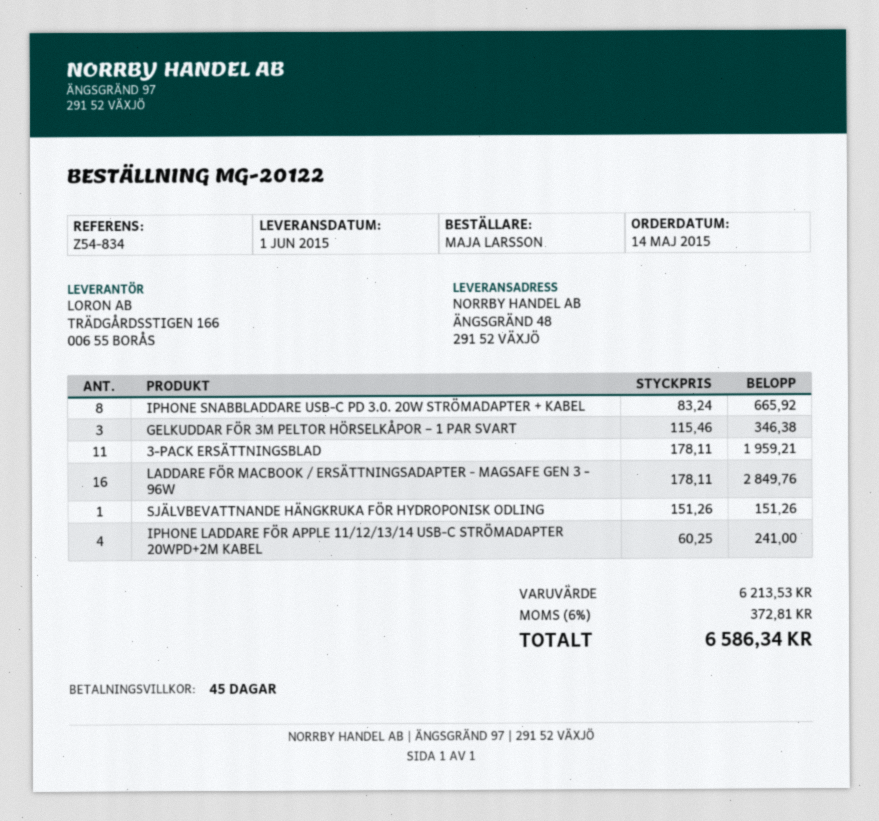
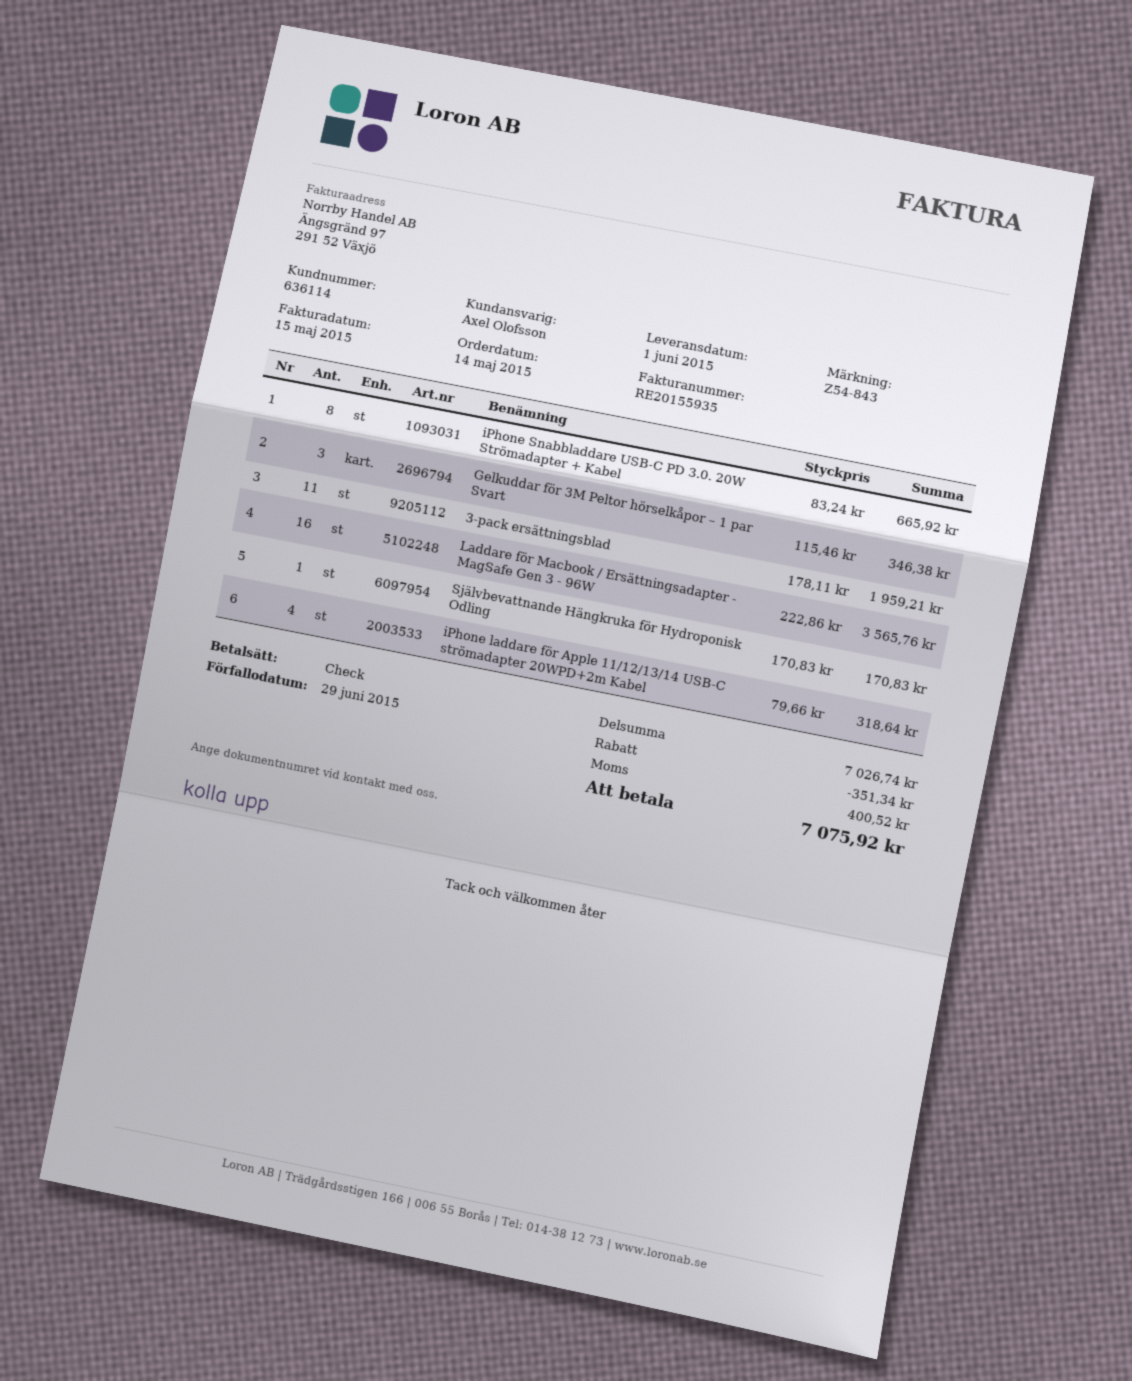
reference: Z54-834 -> Z54-843
LADDARE FÖR MACBOOK / ERSÄTTNINGSADAPTER - MAGSAFE GEN 3 - 96W: 16 x 178.11 = 2849.76 -> 16 x 222.86 = 3565.76
SJÄLVBEVATTNANDE HÄNGKRUKA FÖR HYDROPONISK ODLING: 1 x 151.26 = 151.26 -> 1 x 170.83 = 170.83
IPHONE LADDARE FÖR APPLE 11/12/13/14 USB-C STRÖMADAPTER 20WPD+2M KABEL: 4 x 60.25 = 241.00 -> 4 x 79.66 = 318.64
subtotal: 6213.53 -> 7026.74
discount: none -> 351.34
tax: 372.81 -> 400.52
total: 6586.34 -> 7075.92

